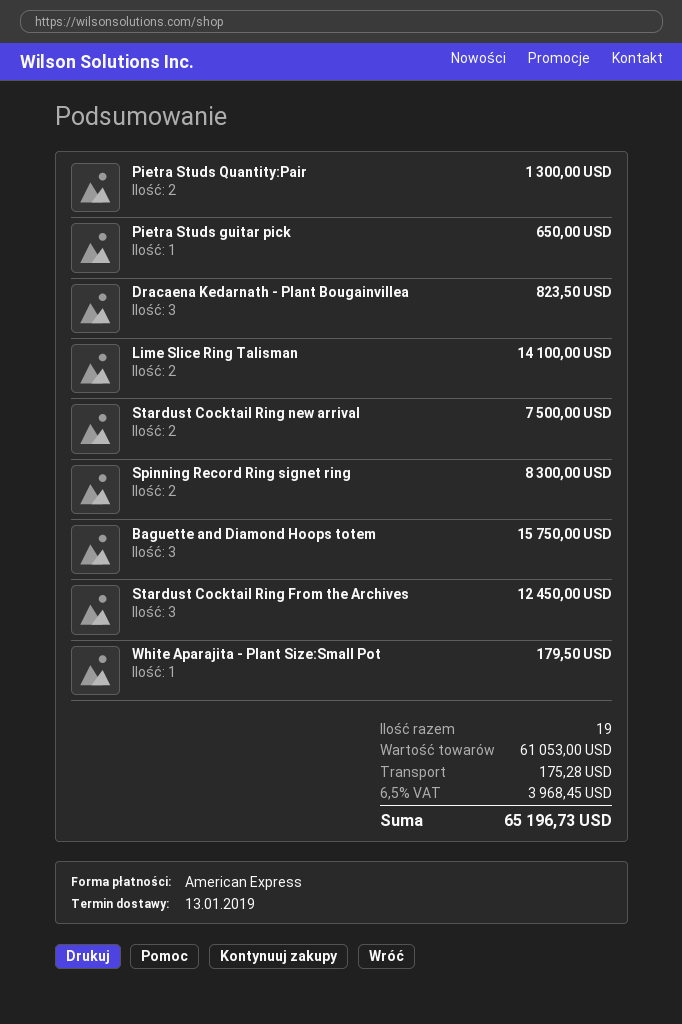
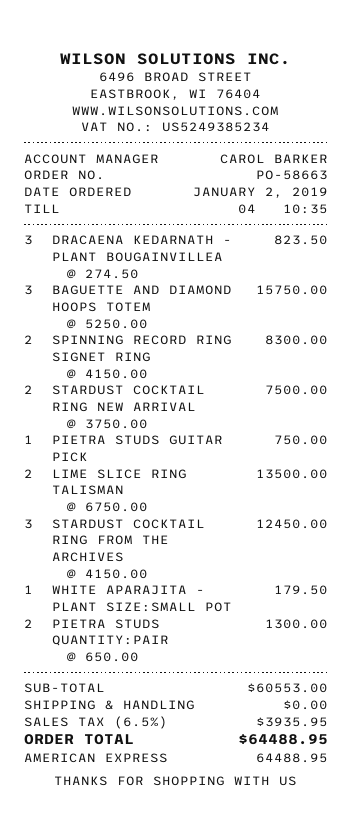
Pietra Studs guitar pick: 1 for 650.00 -> 1 for 750.00
Lime Slice Ring Talisman: 2 for 14100.00 -> 2 for 13500.00
subtotal: 61053.00 -> 60553.00
shipping: 175.28 -> 0.00
tax: 6.5% = 3968.45 -> 6.5% = 3935.95
total: 65196.73 -> 64488.95

